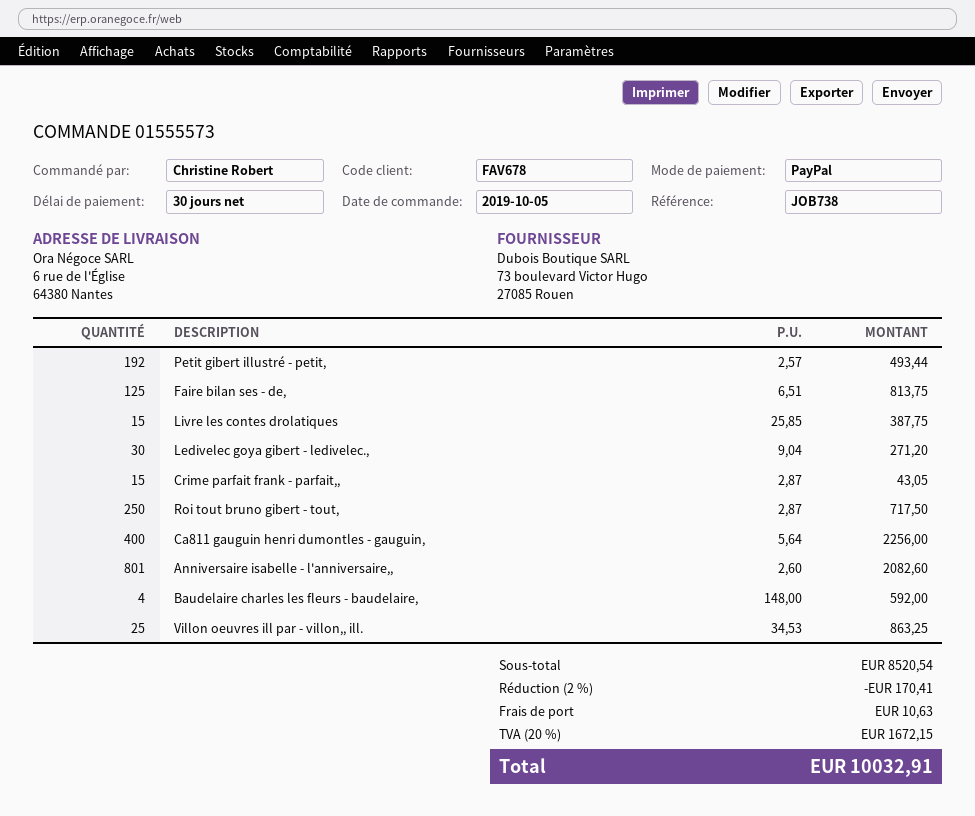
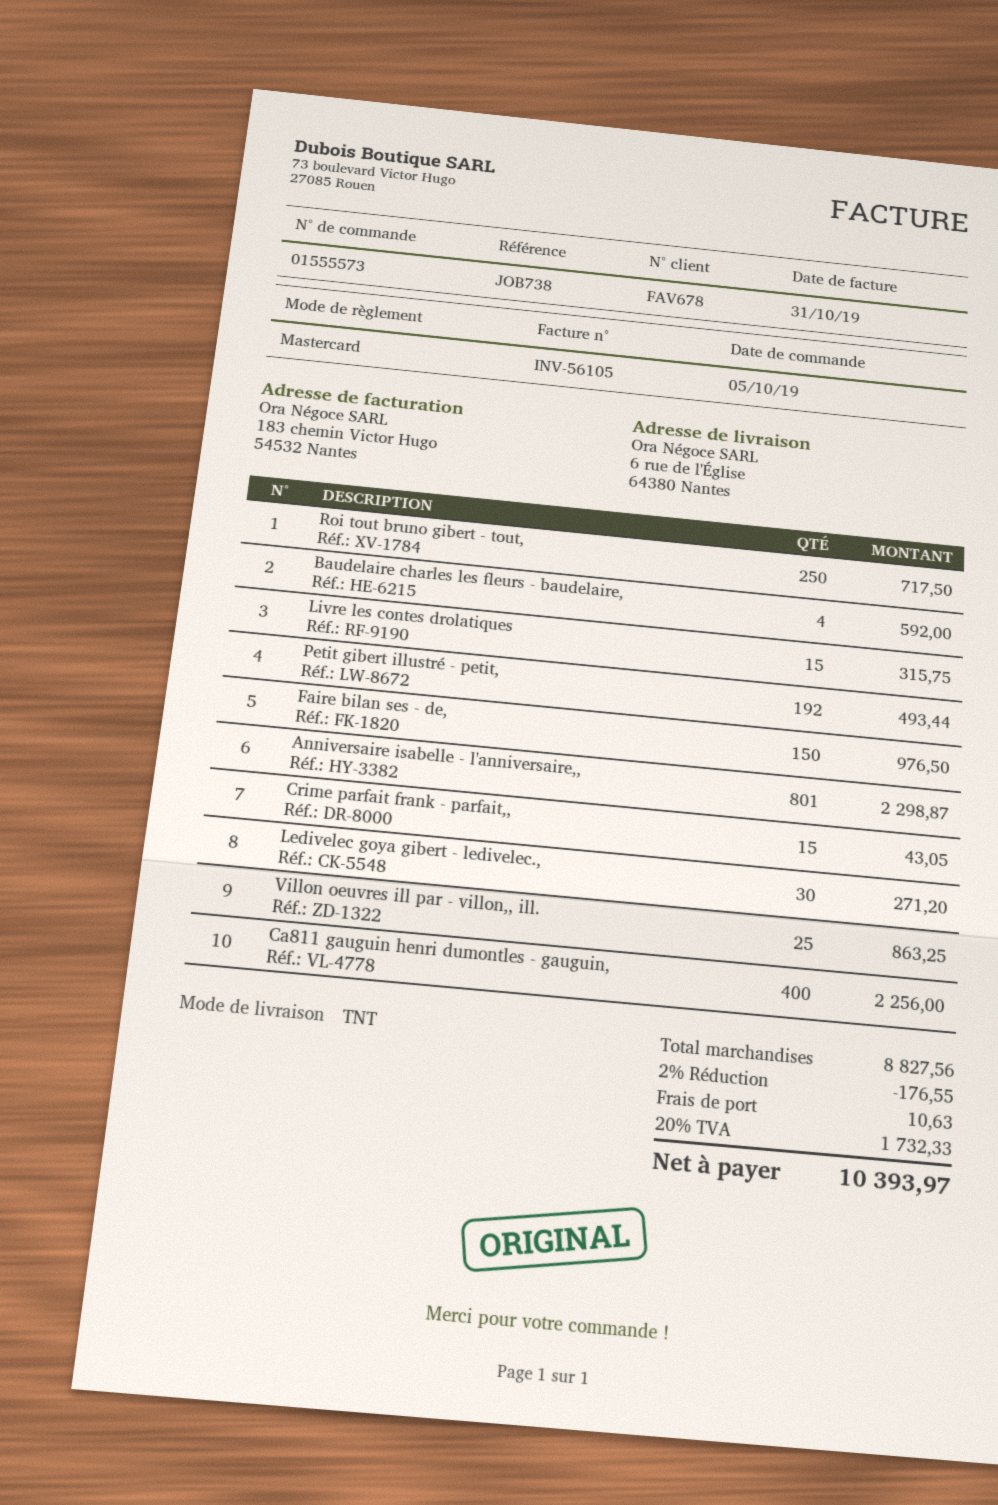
payment method: PayPal -> Mastercard
Faire bilan ses - de,: 125 for 813.75 -> 150 for 976.50
Livre les contes drolatiques: 15 for 387.75 -> 15 for 315.75
Anniversaire isabelle - l'anniversaire,,: 801 for 2082.60 -> 801 for 2298.87
subtotal: 8520.54 -> 8827.56
discount: 2% = 170.41 -> 2% = 176.55
tax: 20% = 1672.15 -> 20% = 1732.33
total: 10032.91 -> 10393.97

